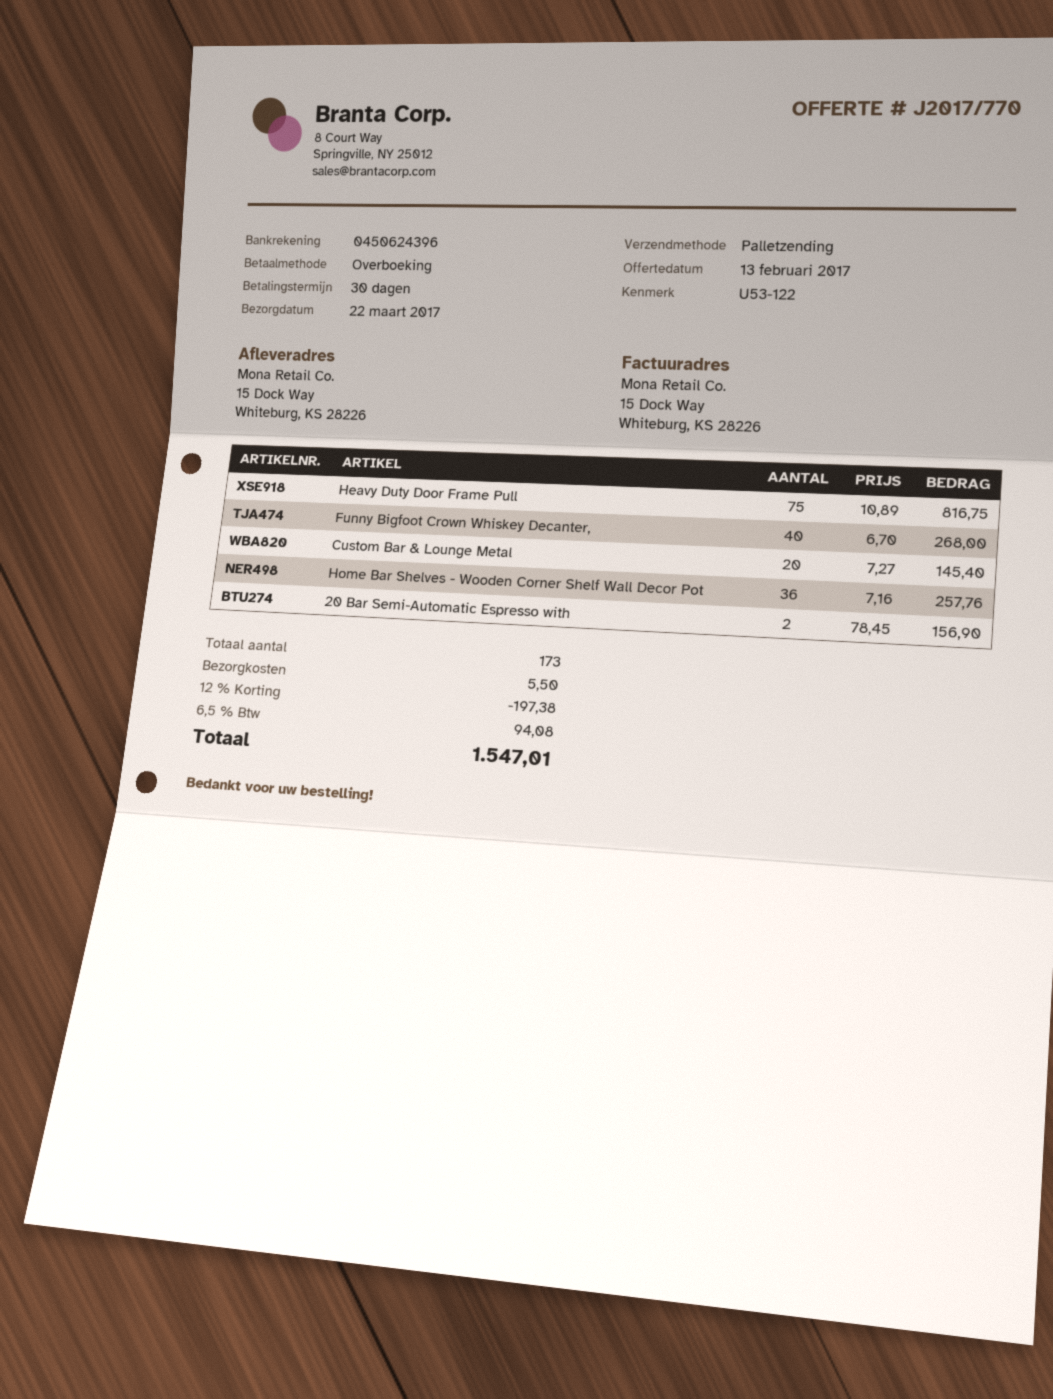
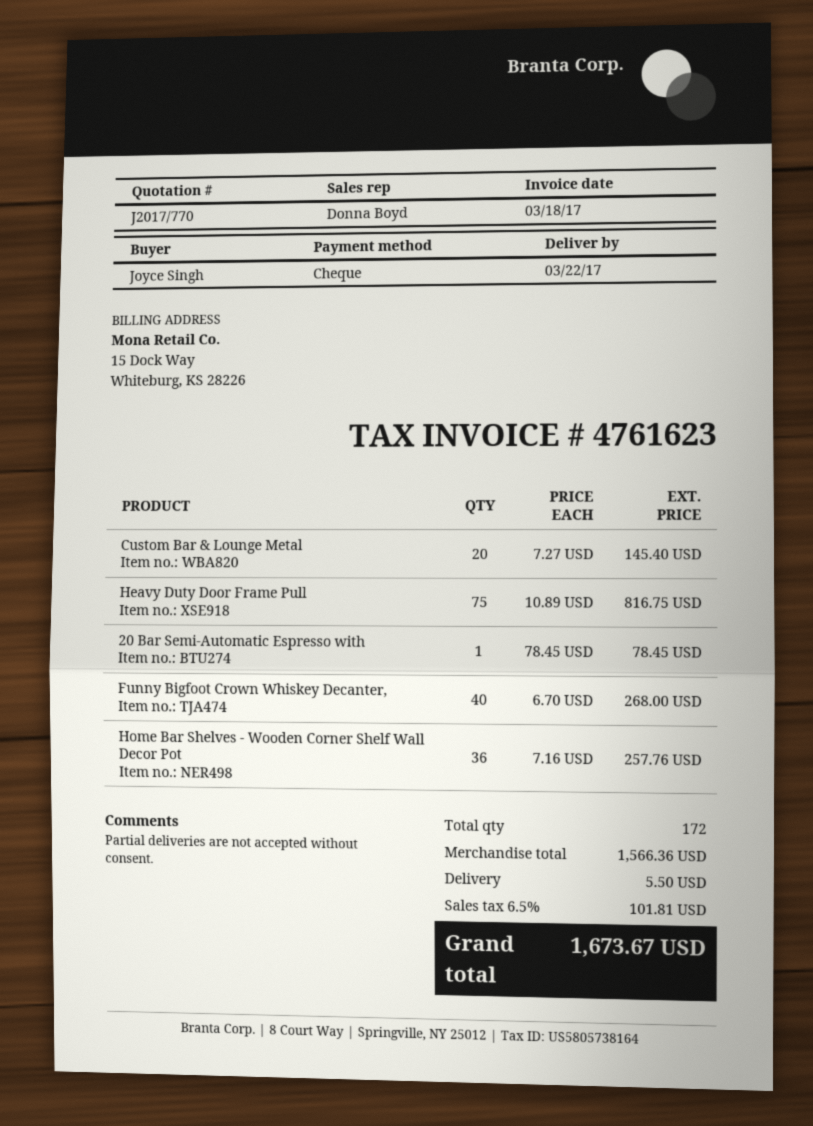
payment method: bank transfer -> cheque
20 Bar Semi-Automatic Espresso with: 2 x 78.45 = 156.90 -> 1 x 78.45 = 78.45
total quantity: 173 -> 172
discount: 12% = 197.38 -> none
tax: 6.5% = 94.08 -> 6.5% = 101.81
total: 1547.01 -> 1673.67

